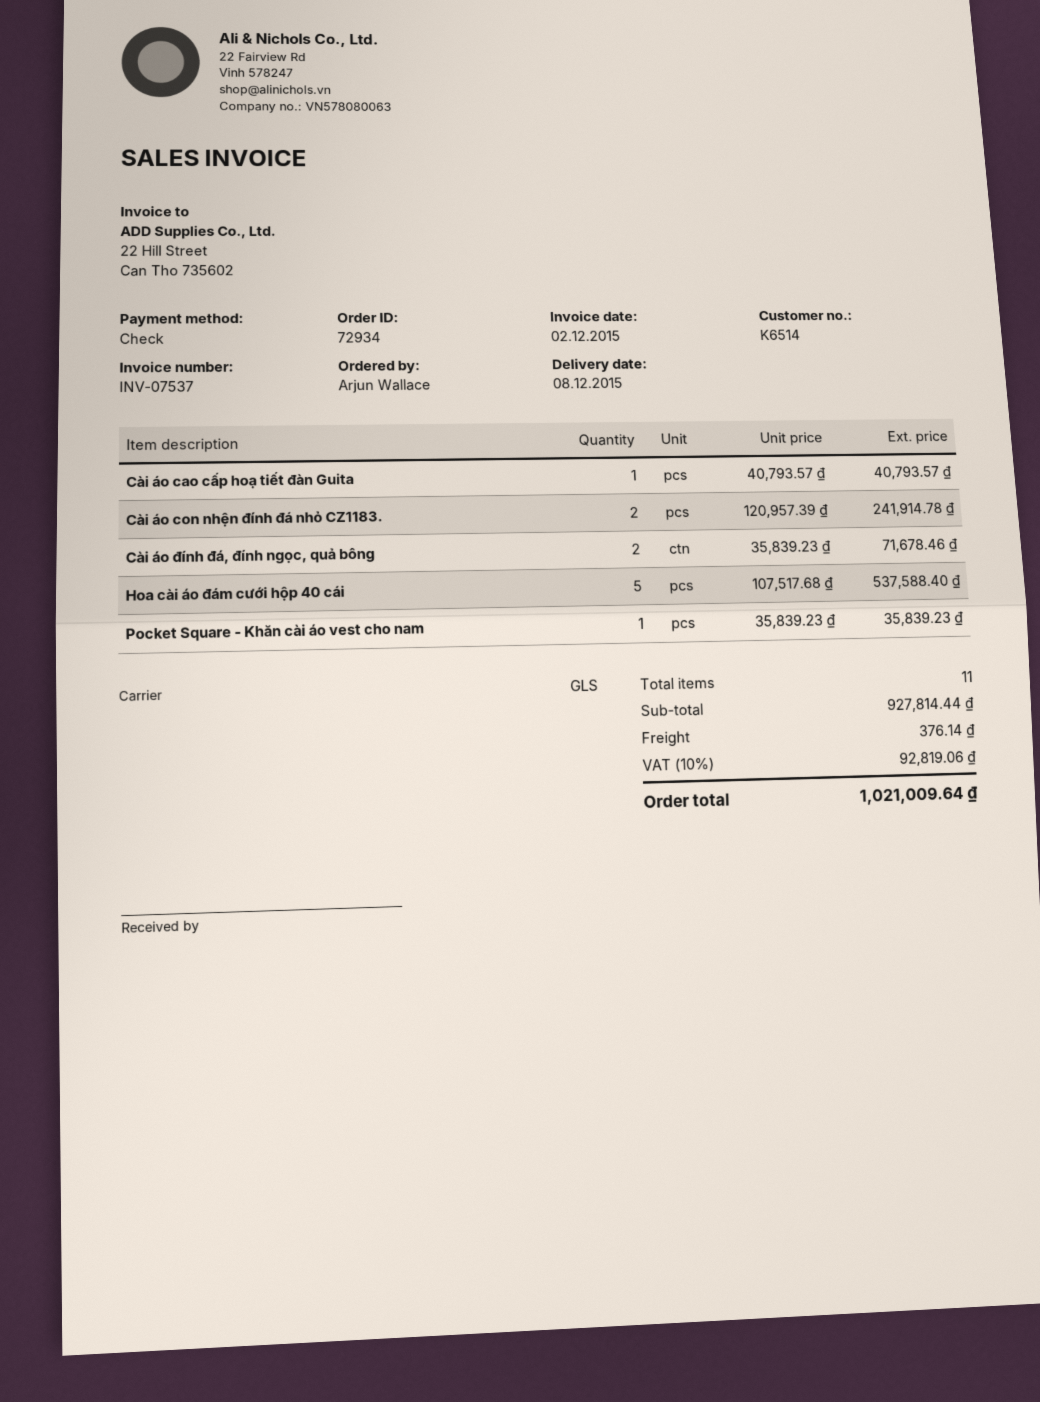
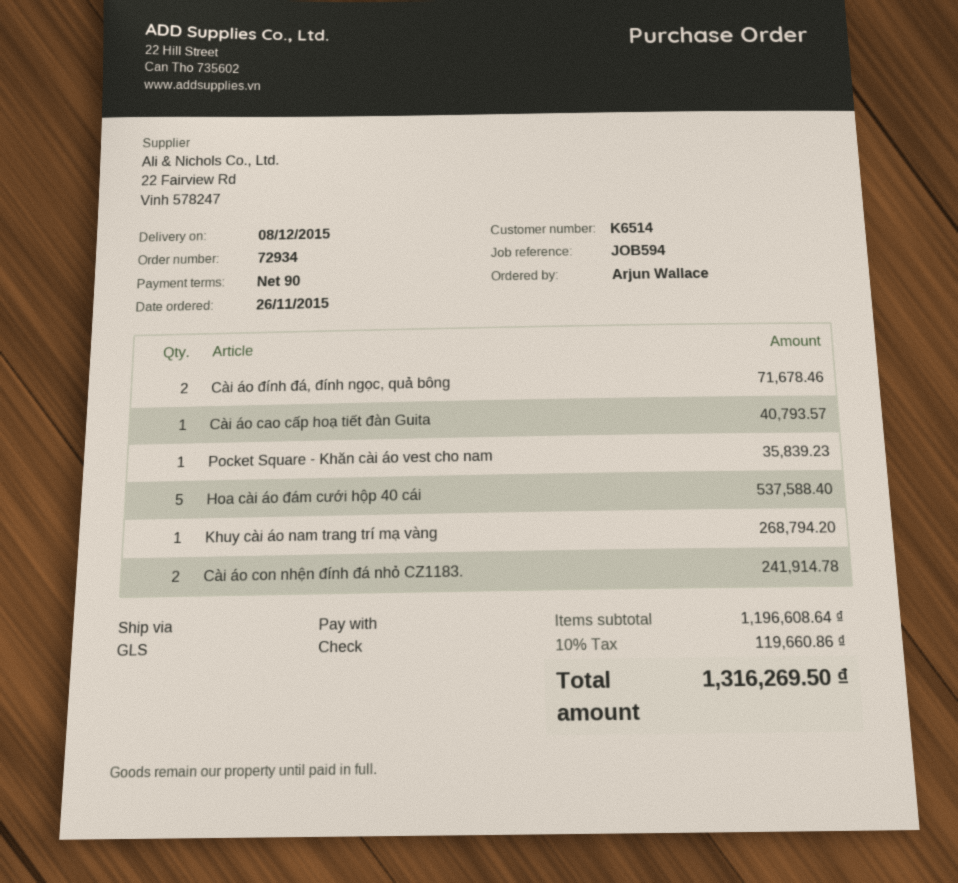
Khuy cài áo nam trang trí mạ vàng: none -> 1 for 268794.20
subtotal: 927814.44 -> 1196608.64
shipping: 376.14 -> none
tax: 10% = 92819.06 -> 10% = 119660.86
total: 1021009.64 -> 1316269.50

